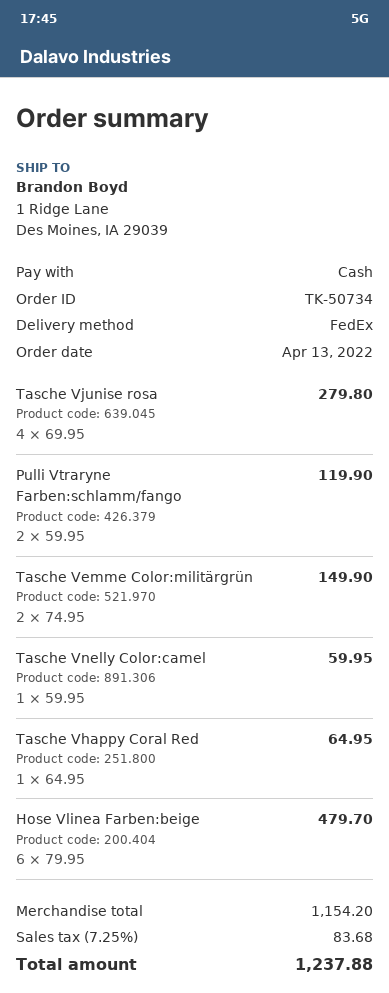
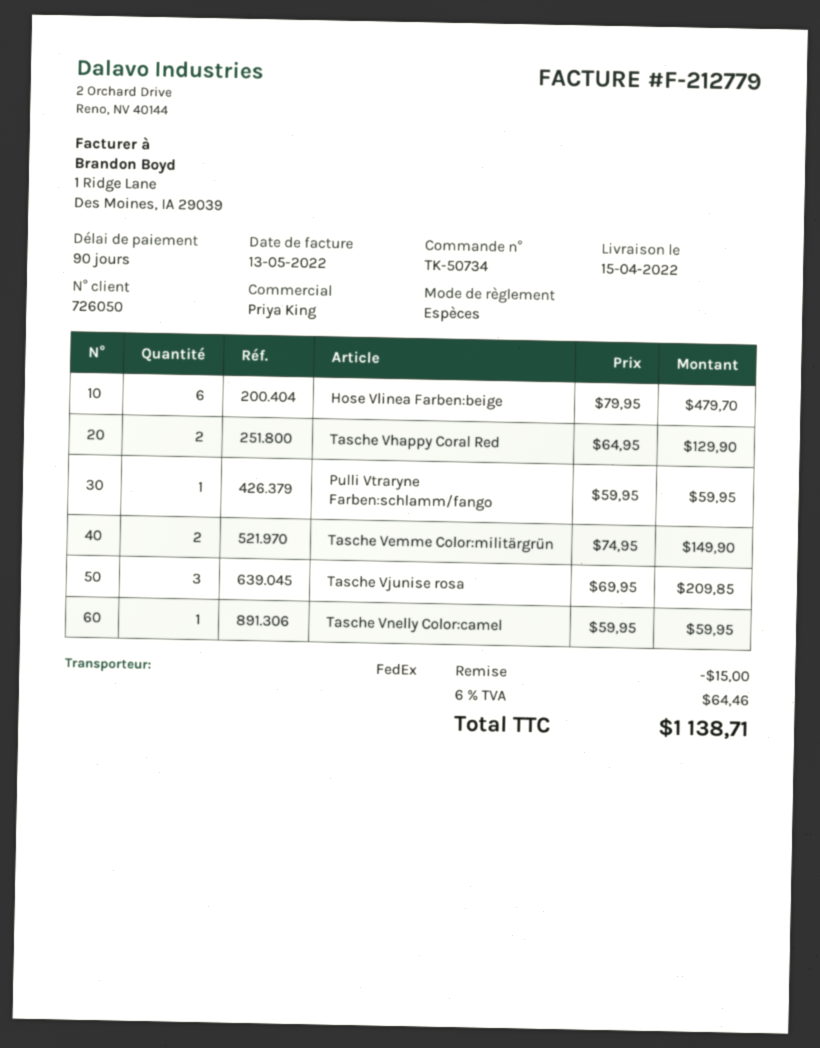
Tasche Vjunise rosa: 4 x 69.95 = 279.80 -> 3 x 69.95 = 209.85
Pulli Vtraryne Farben:schlamm/fango: 2 x 59.95 = 119.90 -> 1 x 59.95 = 59.95
Tasche Vhappy Coral Red: 1 x 64.95 = 64.95 -> 2 x 64.95 = 129.90
discount: none -> 15.00
tax: 7.25% = 83.68 -> 6% = 64.46
total: 1237.88 -> 1138.71

